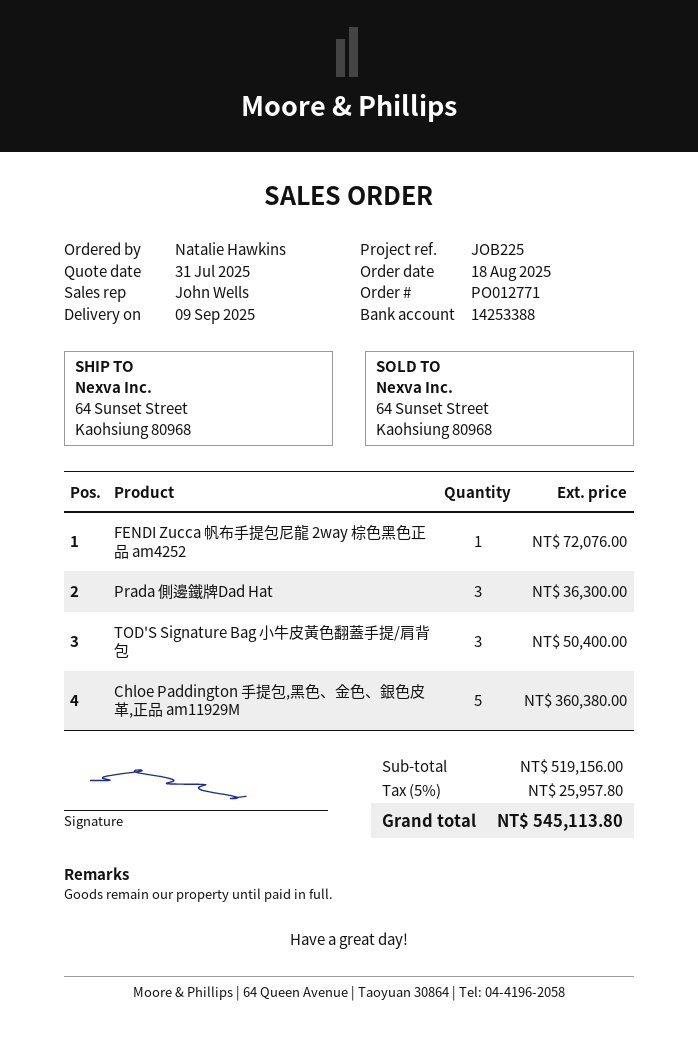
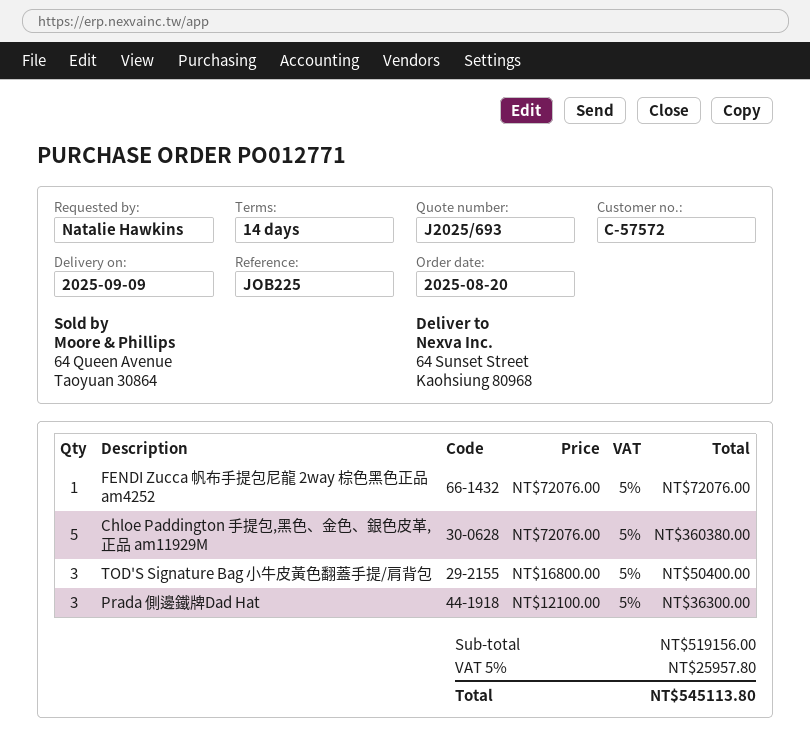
order date: 2025-08-18 -> 2025-08-20

